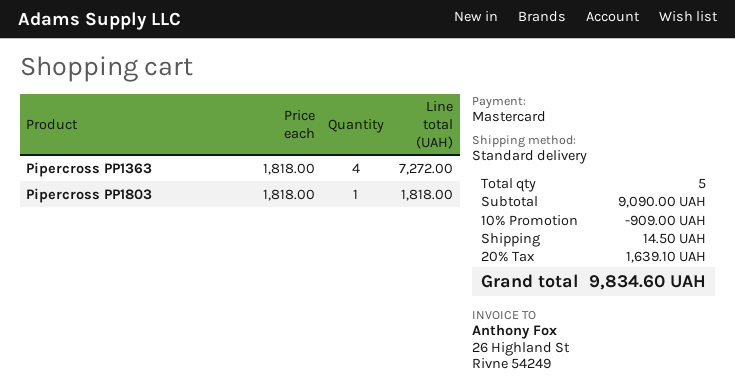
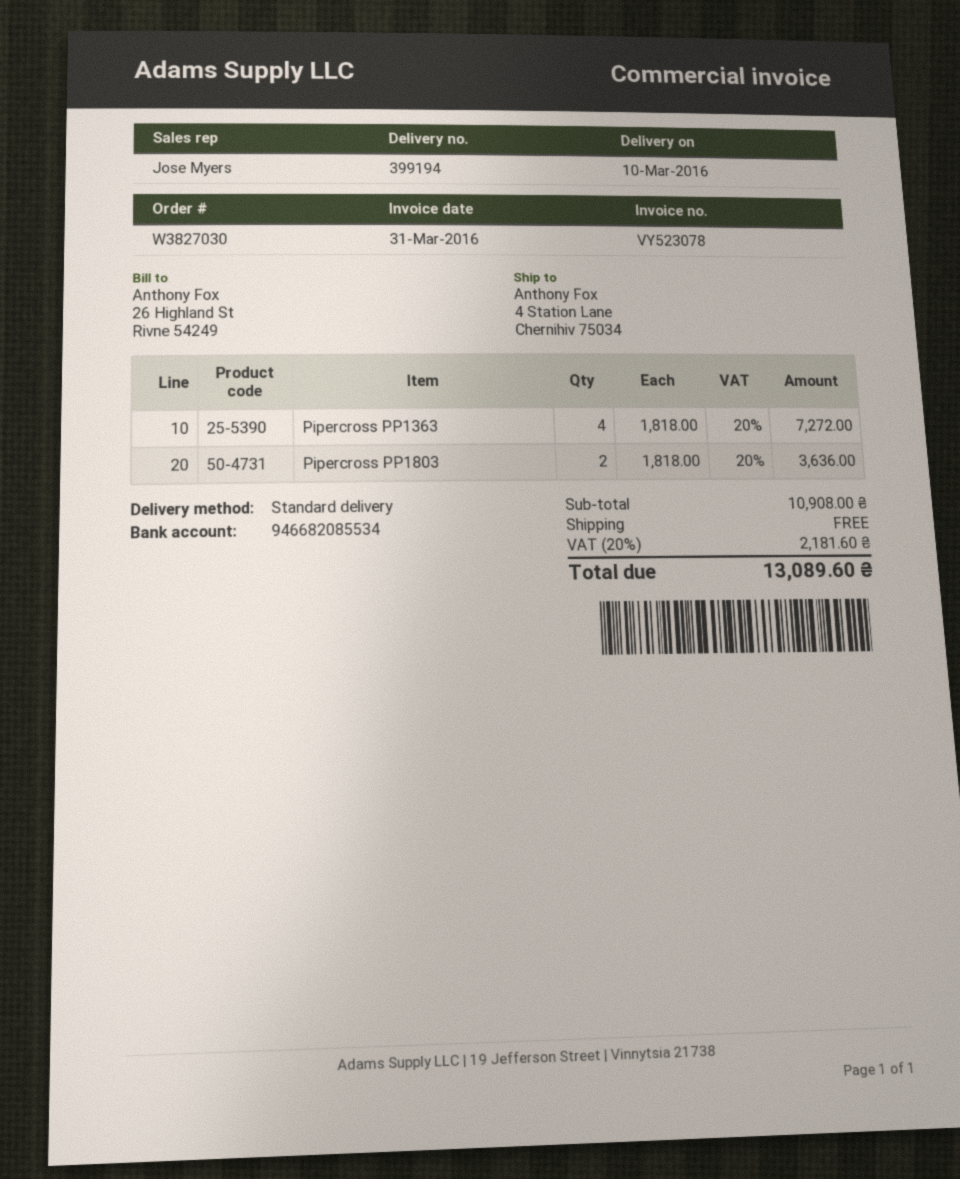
Pipercross PP1803: 1 x 1818.00 = 1818.00 -> 2 x 1818.00 = 3636.00
subtotal: 9090.00 -> 10908.00
discount: 10% = 909.00 -> none
shipping: 14.50 -> 0.00
tax: 20% = 1639.10 -> 20% = 2181.60
total: 9834.60 -> 13089.60

